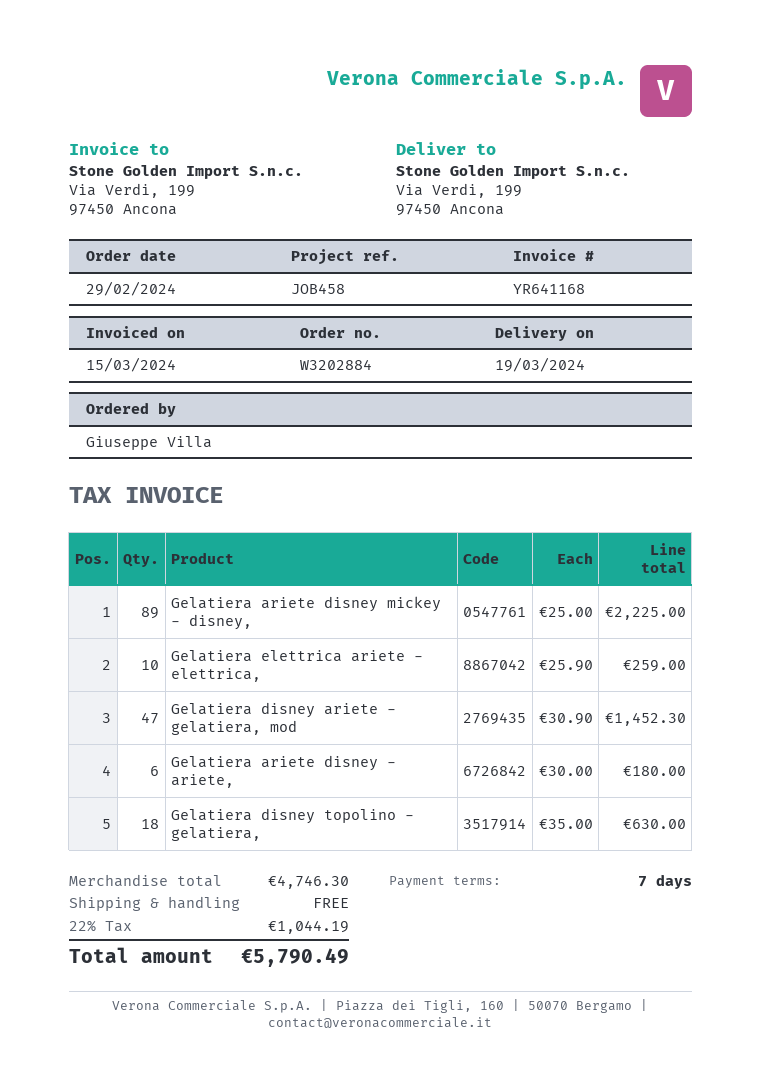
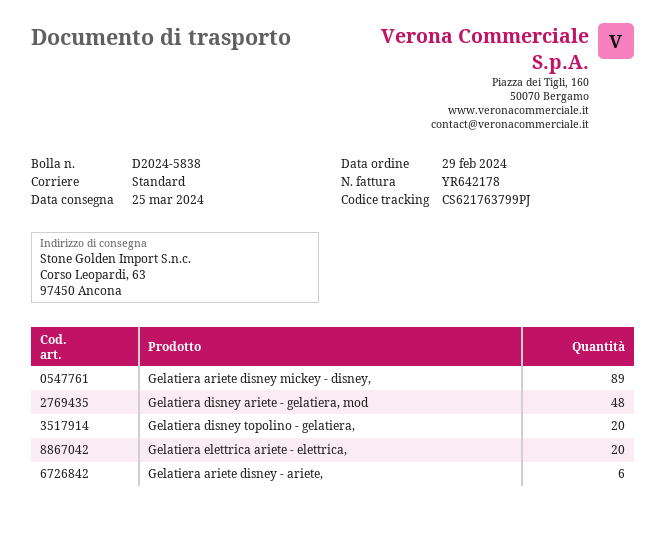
delivery date: 2024-03-19 -> 2024-03-25
invoice number: YR641168 -> YR642178
ship to: Via Verdi, 199, 97450 Ancona -> Corso Leopardi, 63, 97450 Ancona
Gelatiera elettrica ariete - elettrica,: 10 -> 20
Gelatiera disney ariete - gelatiera, mod: 47 -> 48
Gelatiera disney topolino - gelatiera,: 18 -> 20

